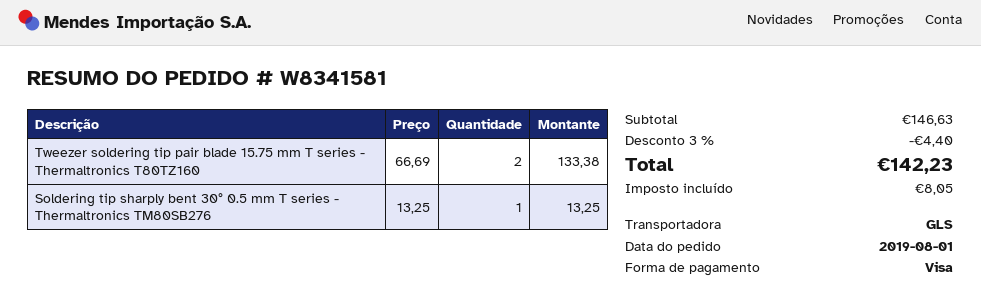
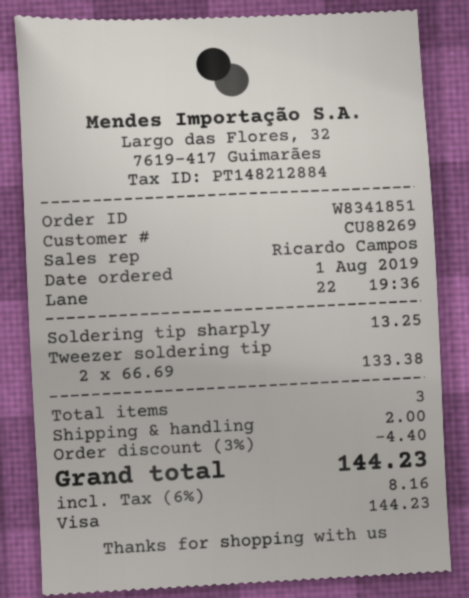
order number: W8341581 -> W8341851
shipping: none -> 2.00
tax: 8.05 -> 8.16
total: 142.23 -> 144.23

